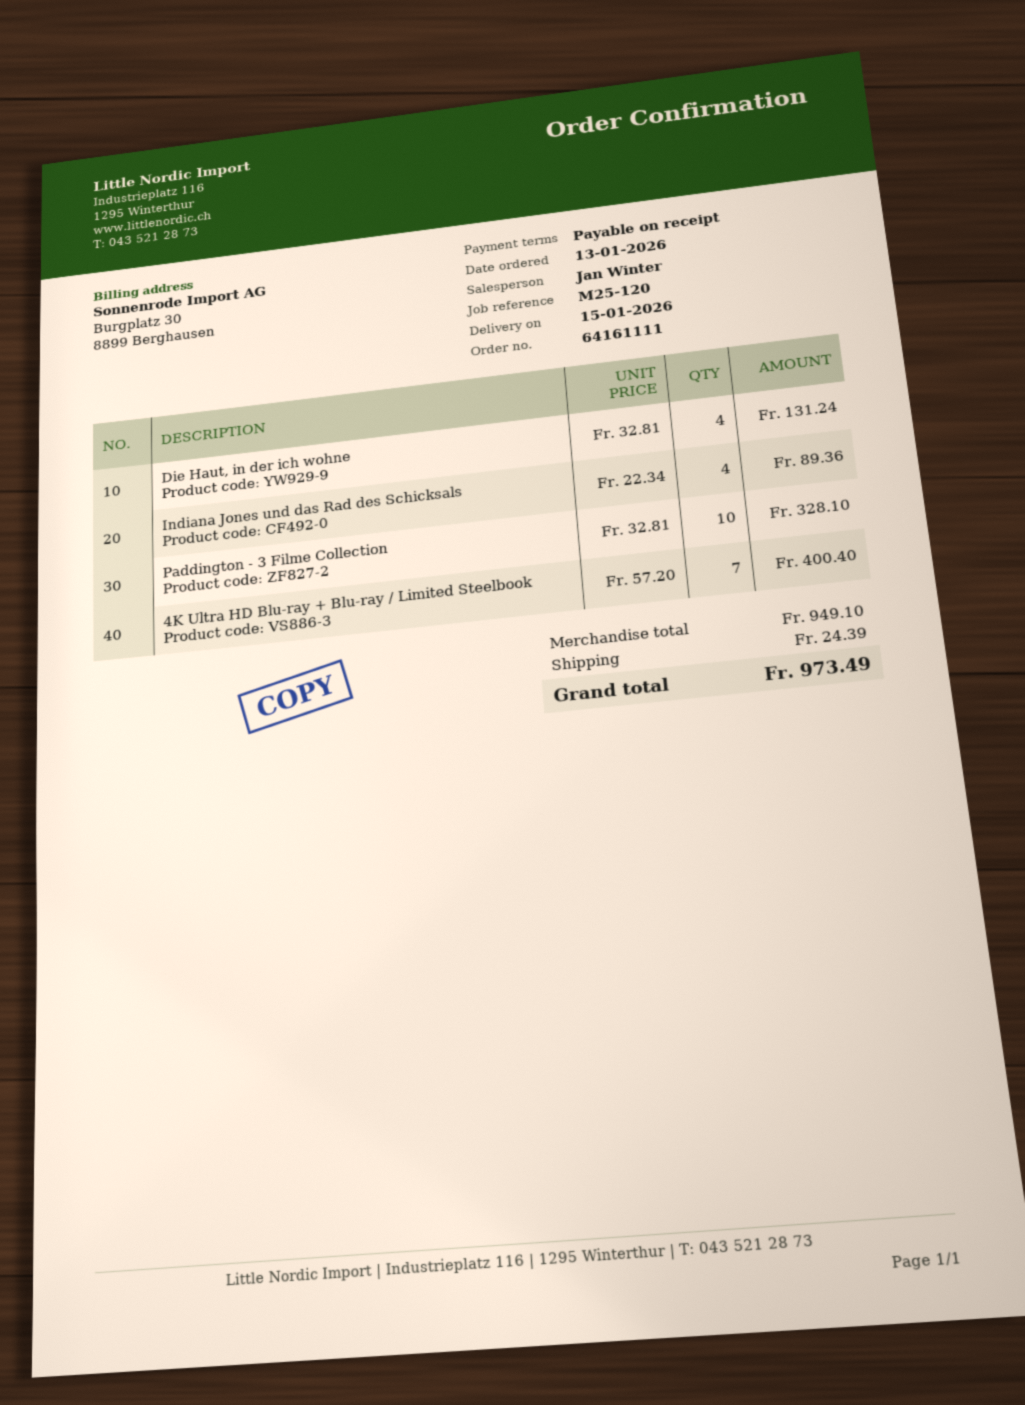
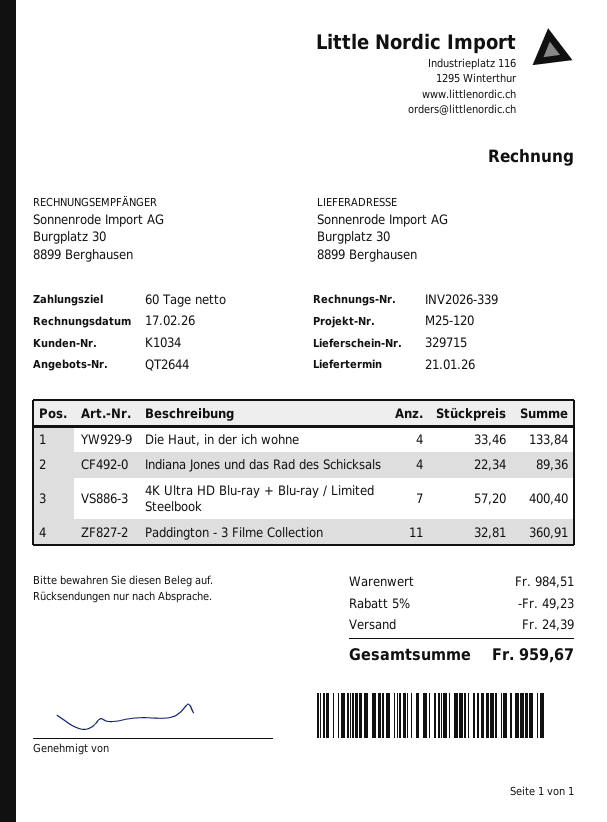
delivery date: 2026-01-15 -> 2026-01-21
payment terms: on receipt -> 60 days
Die Haut, in der ich wohne: 4 x 32.81 = 131.24 -> 4 x 33.46 = 133.84
Paddington - 3 Filme Collection: 10 x 32.81 = 328.10 -> 11 x 32.81 = 360.91
subtotal: 949.10 -> 984.51
discount: none -> 5% = 49.23
total: 973.49 -> 959.67

